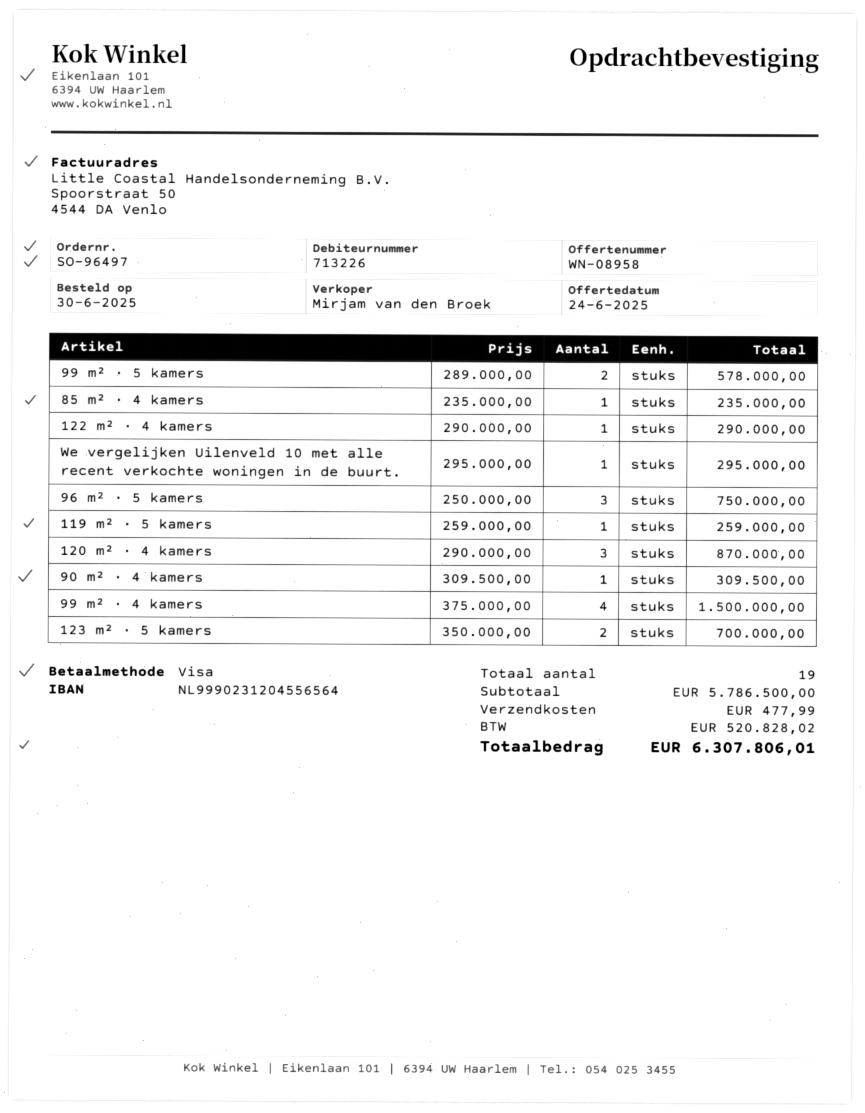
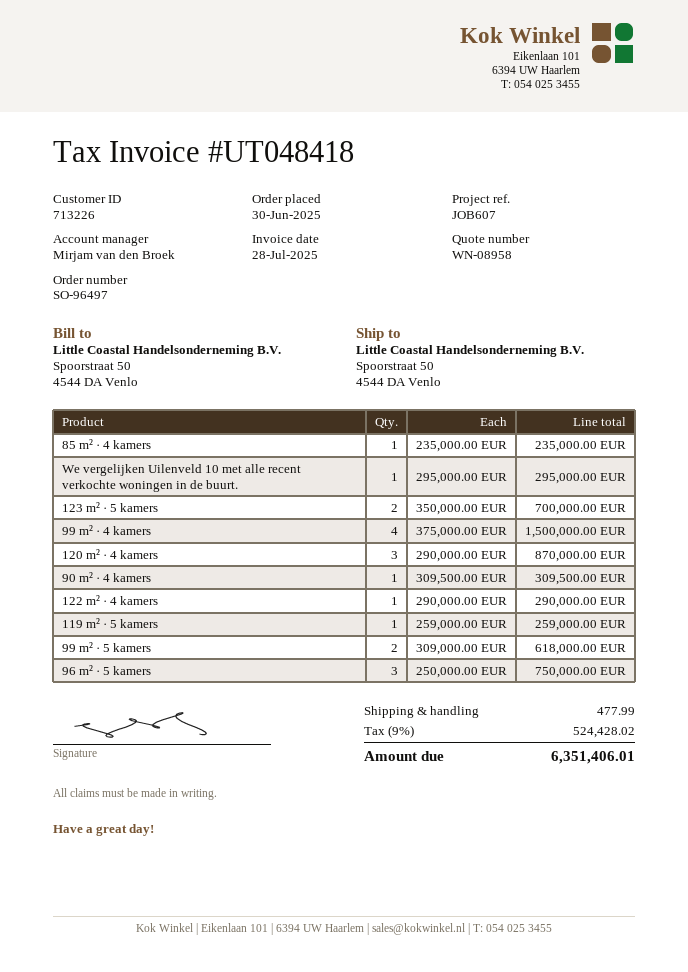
99 m² · 5 kamers: 2 x 289000.00 = 578000.00 -> 2 x 309000.00 = 618000.00
tax: 520828.02 -> 524428.02
total: 6307806.01 -> 6351406.01

